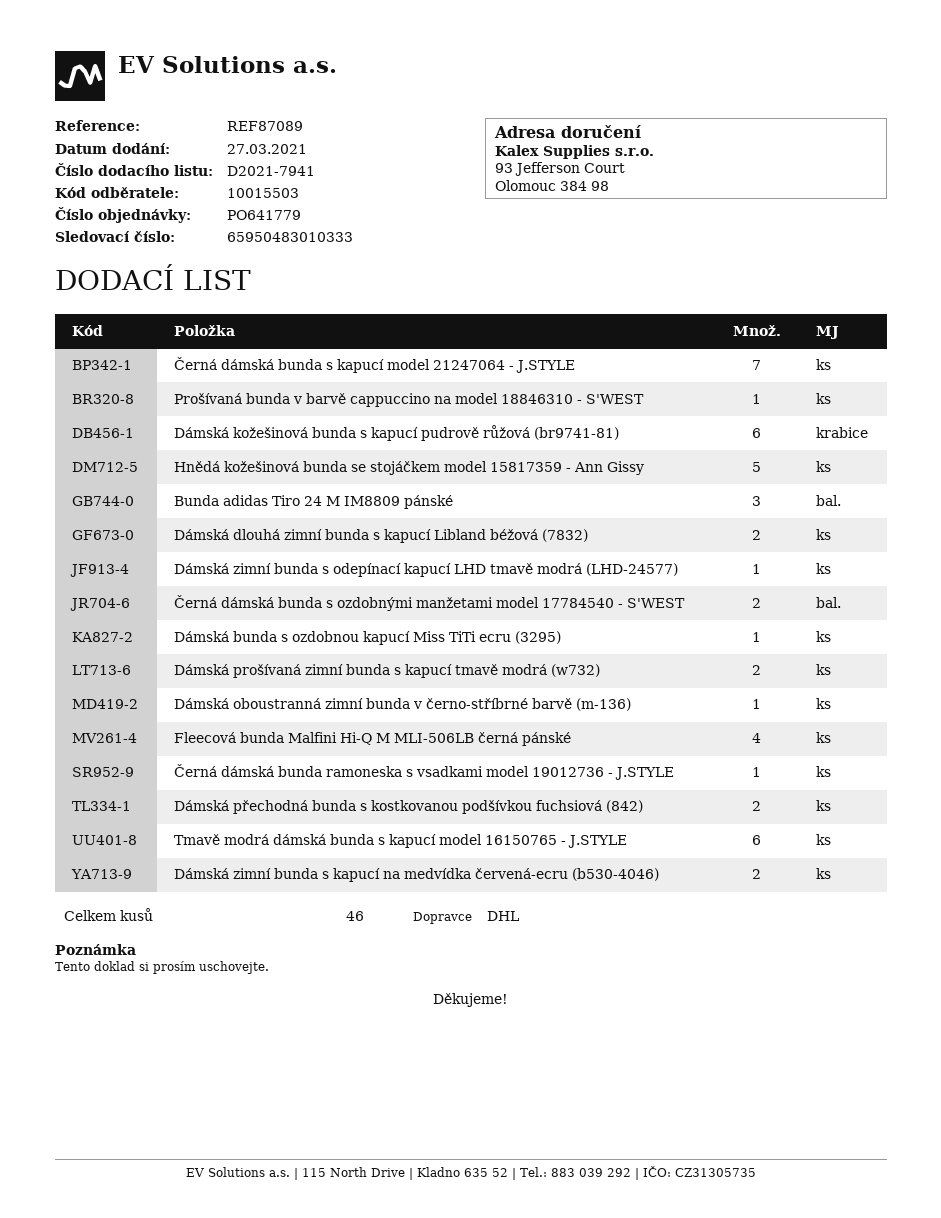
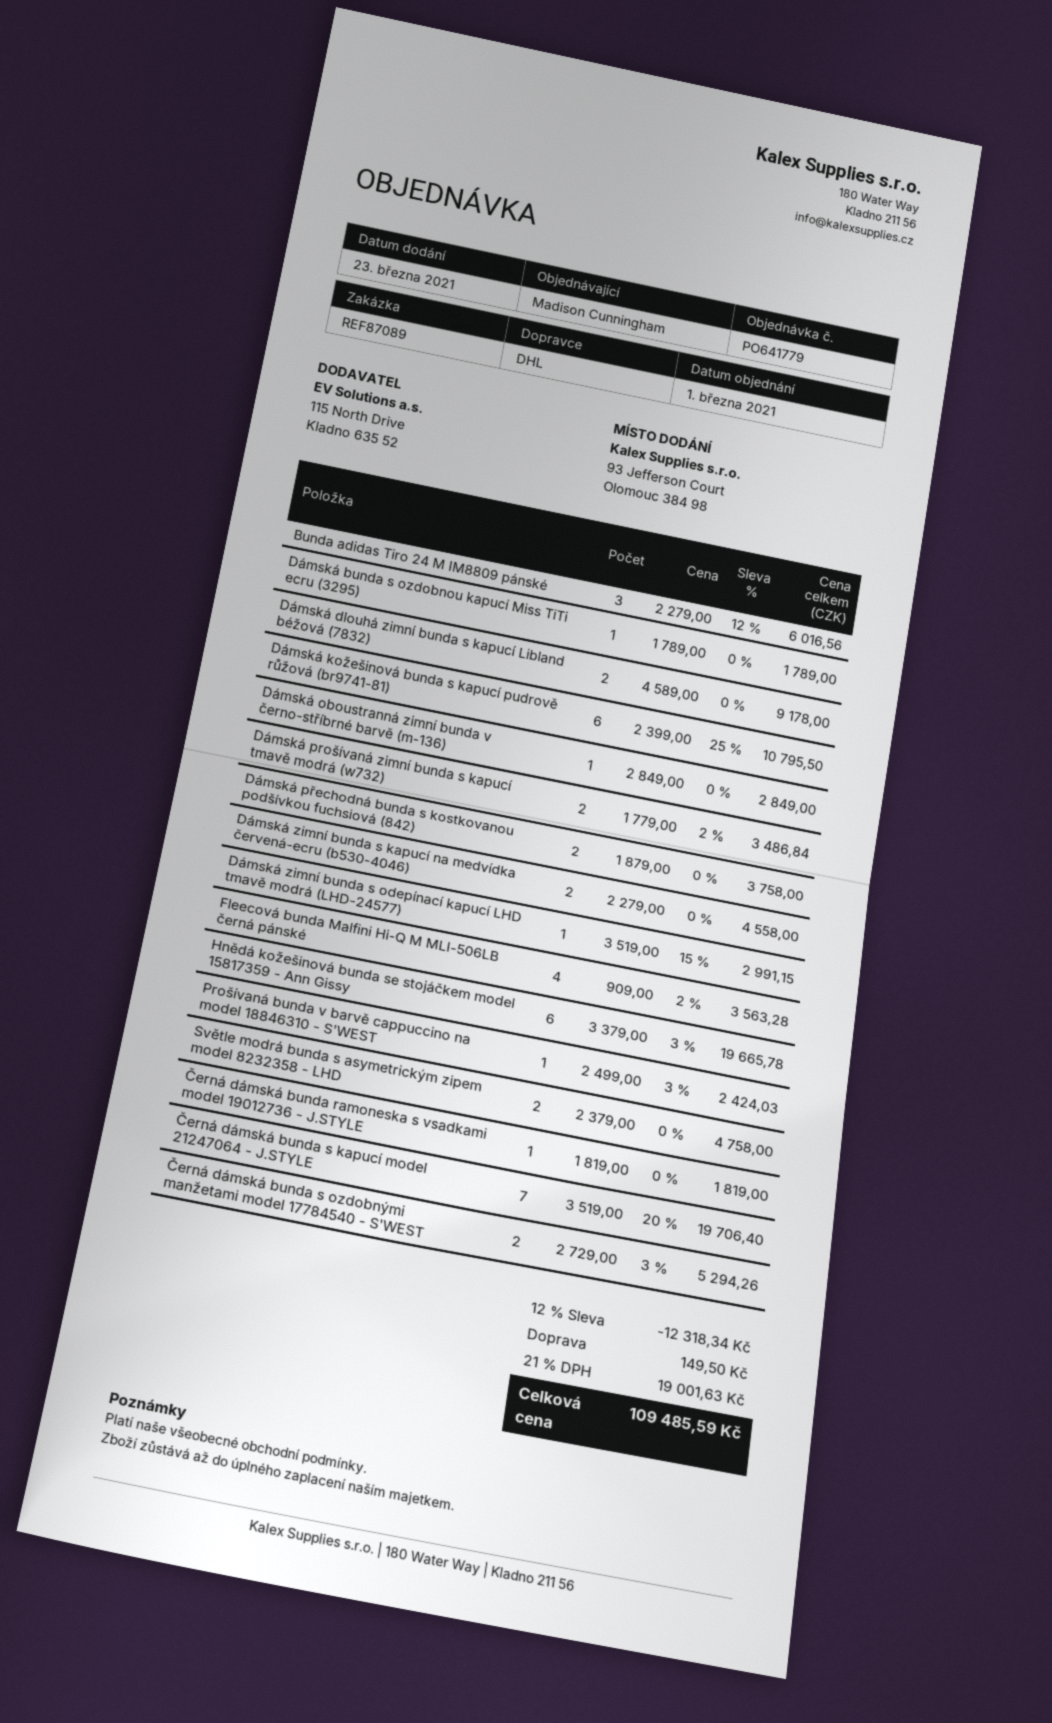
delivery date: 2021-03-27 -> 2021-03-23
Hnědá kožešinová bunda se stojáčkem model 15817359 - Ann Gissy: 5 -> 6
Tmavě modrá dámská bunda s kapucí model 16150765 - J.STYLE: 6 -> none
Světle modrá bunda s asymetrickým zipem model 8232358 - LHD: none -> 2

